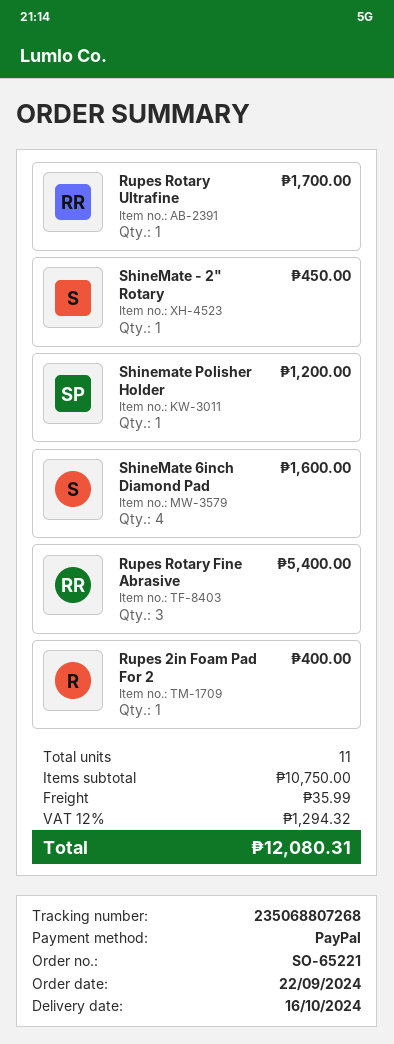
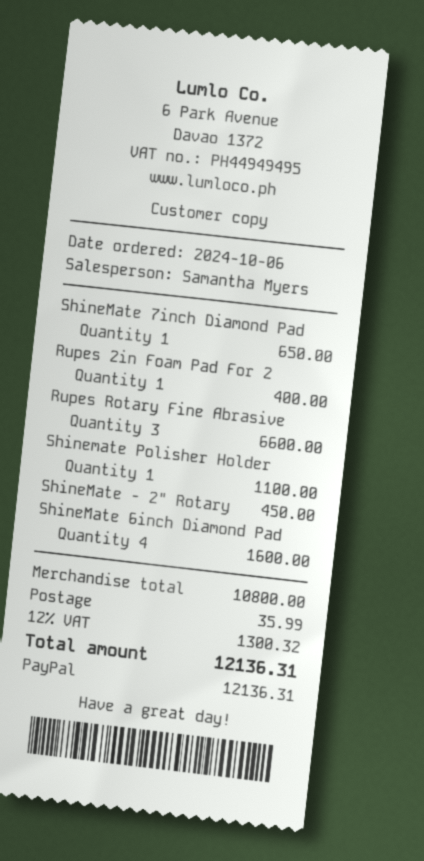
order date: 2024-09-22 -> 2024-10-06
Rupes Rotary Ultrafine: 1 for 1700.00 -> none
Shinemate Polisher Holder: 1 for 1200.00 -> 1 for 1100.00
Rupes Rotary Fine Abrasive: 3 for 5400.00 -> 3 for 6600.00
ShineMate 7inch Diamond Pad: none -> 1 for 650.00
subtotal: 10750.00 -> 10800.00
tax: 12% = 1294.32 -> 12% = 1300.32
total: 12080.31 -> 12136.31

